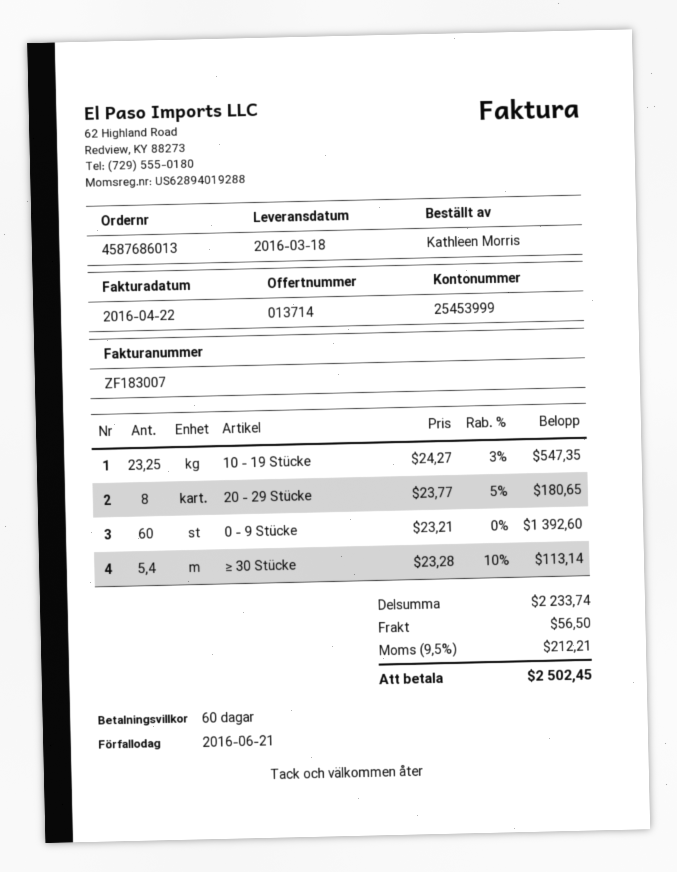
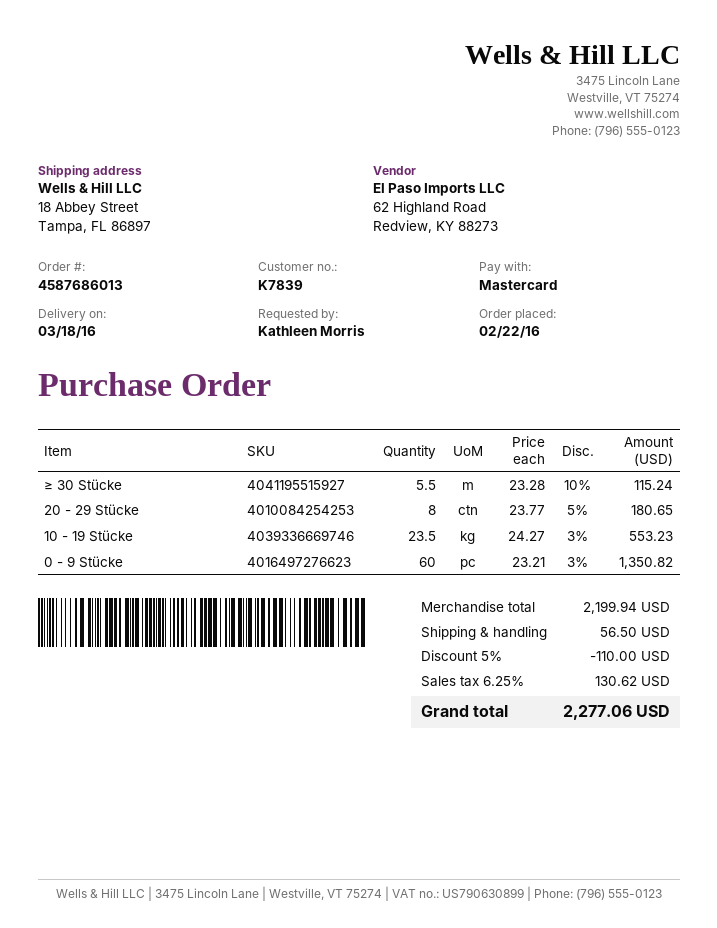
10 - 19 Stücke: 23.25 x 24.27 - 3% = 547.35 -> 23.5 x 24.27 - 3% = 553.23
0 - 9 Stücke: 60 x 23.21 = 1392.60 -> 60 x 23.21 - 3% = 1350.82
≥ 30 Stücke: 5.4 x 23.28 - 10% = 113.14 -> 5.5 x 23.28 - 10% = 115.24
subtotal: 2233.74 -> 2199.94
discount: none -> 5% = 110.00
tax: 9.5% = 212.21 -> 6.25% = 130.62
total: 2502.45 -> 2277.06

